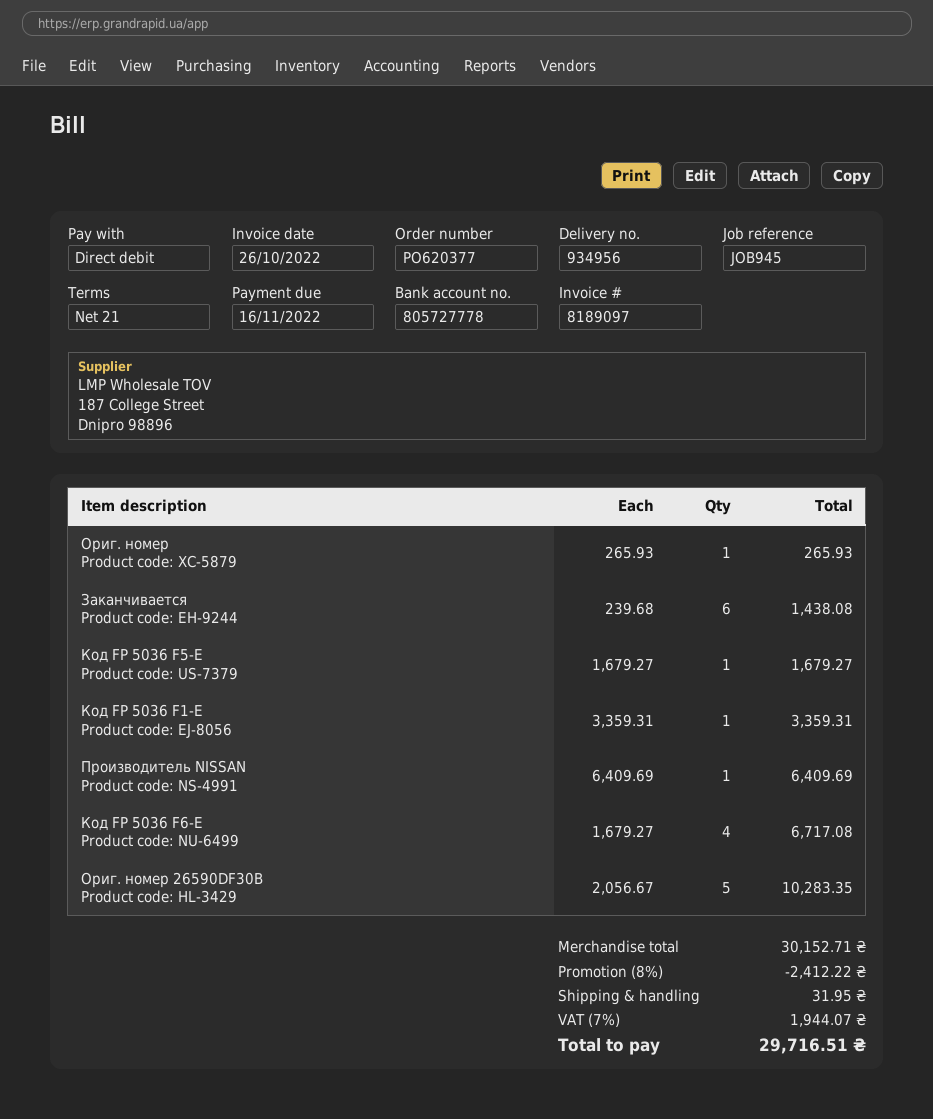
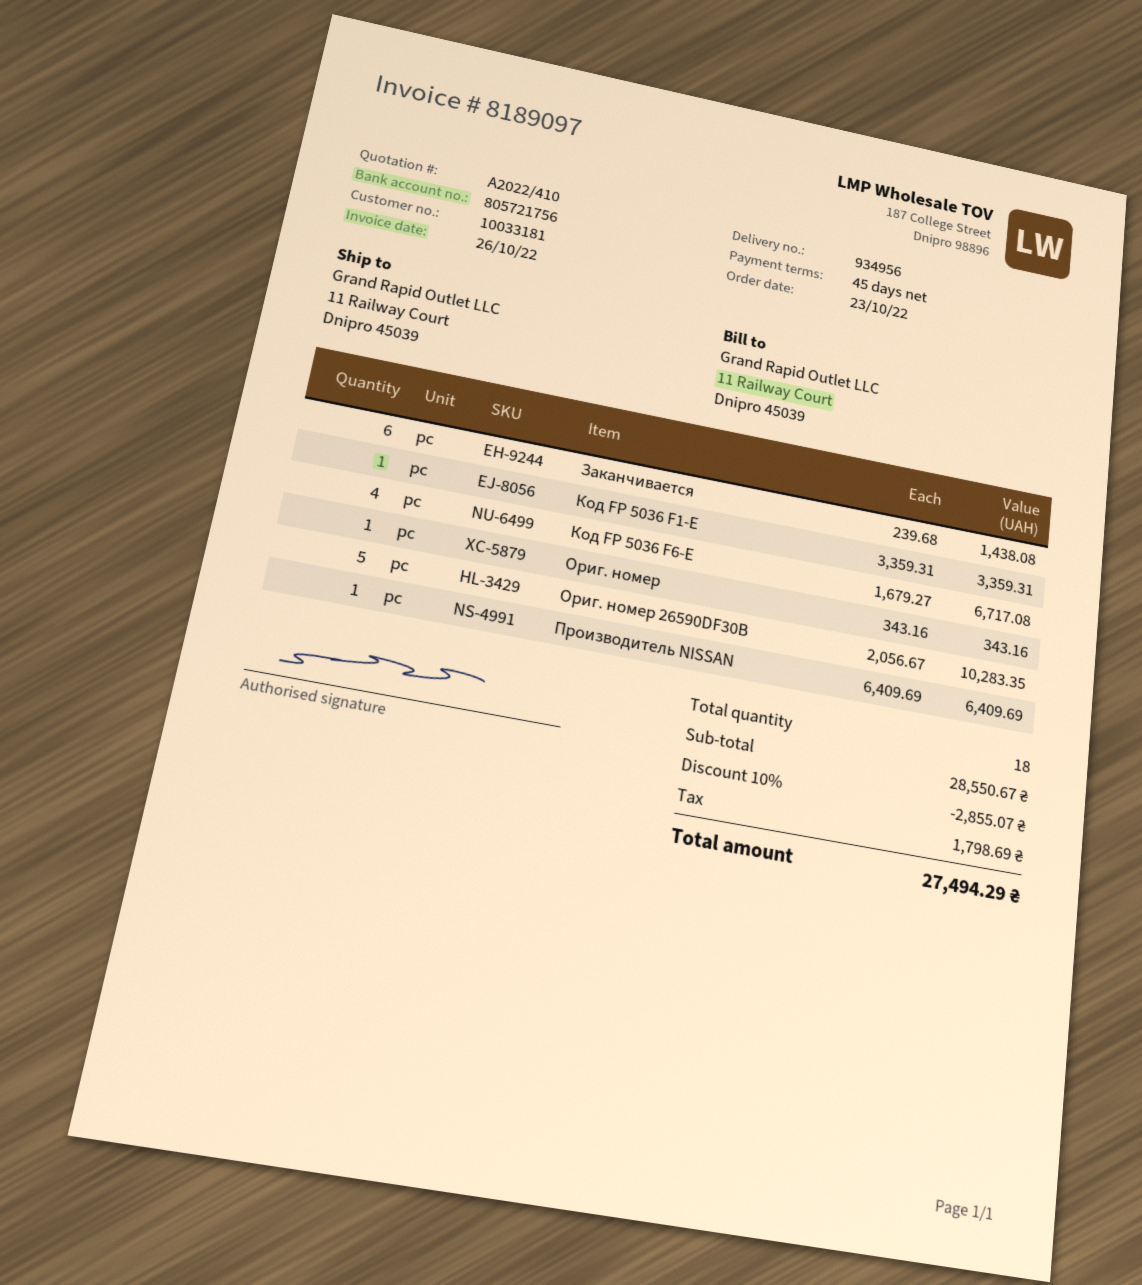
payment terms: 21 days -> 45 days
bank account: 805727778 -> 805721756
Ориг. номер: 1 x 265.93 = 265.93 -> 1 x 343.16 = 343.16
Код FP 5036 F5-E: 1 x 1679.27 = 1679.27 -> none
subtotal: 30152.71 -> 28550.67
discount: 8% = 2412.22 -> 10% = 2855.07
shipping: 31.95 -> none
tax: 1944.07 -> 1798.69
total: 29716.51 -> 27494.29

